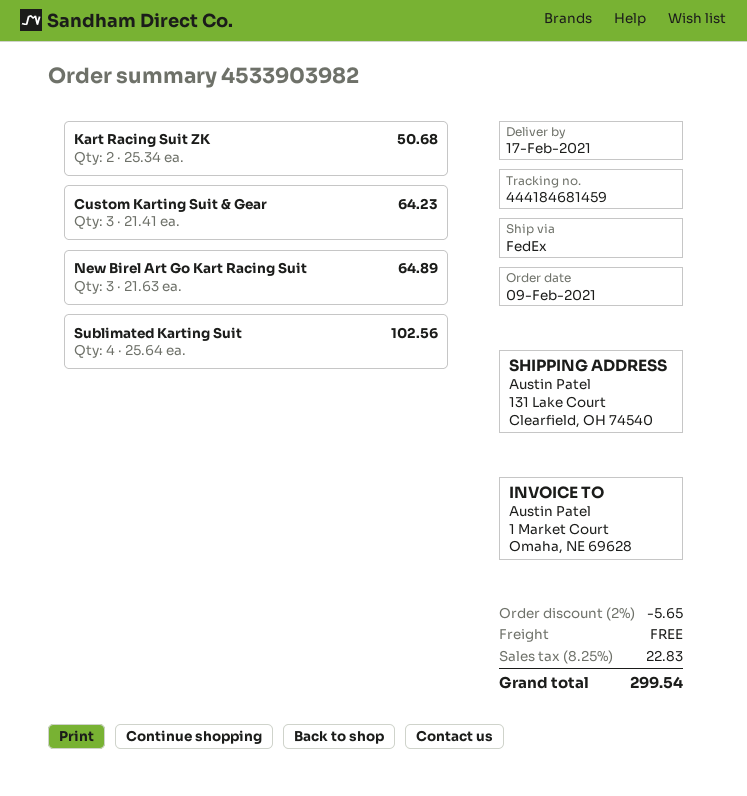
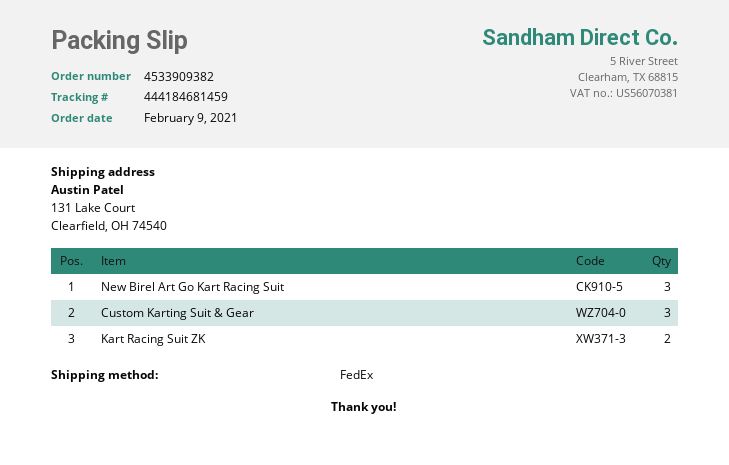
order number: 4533903982 -> 4533909382
Sublimated Karting Suit: 4 -> none

